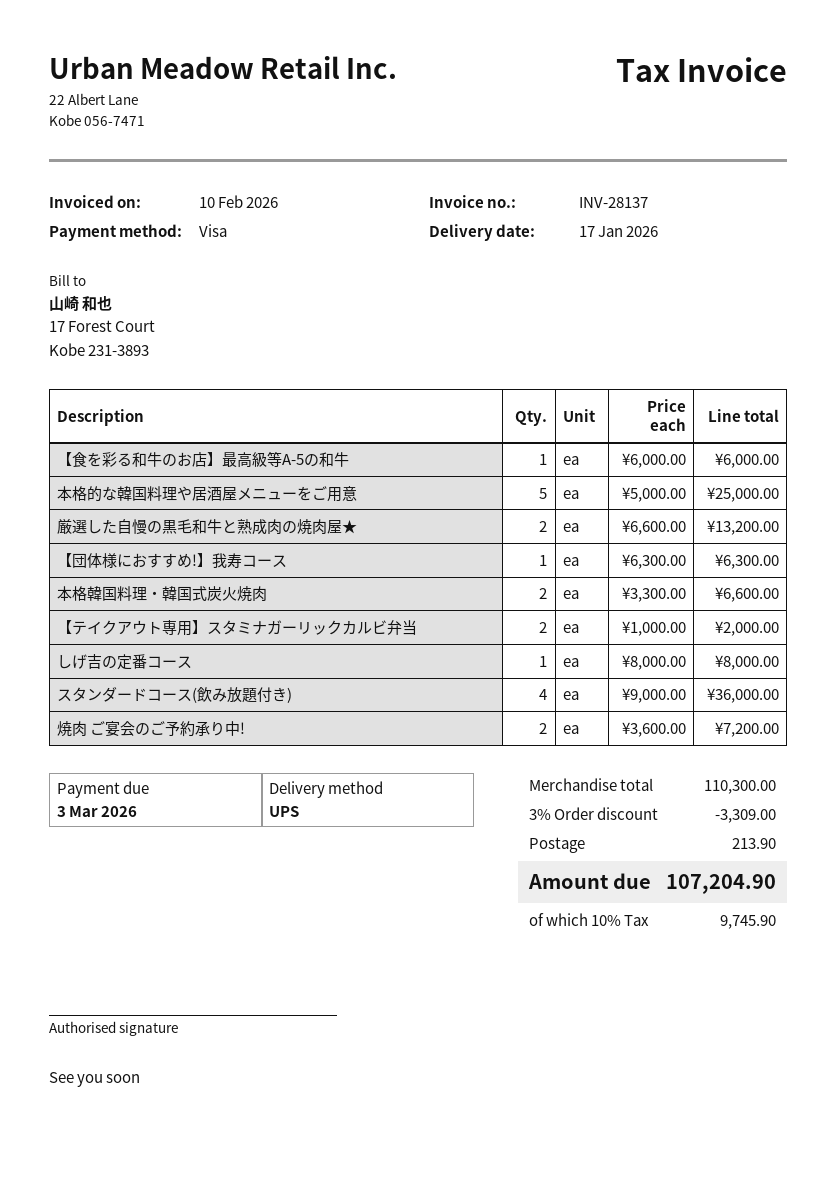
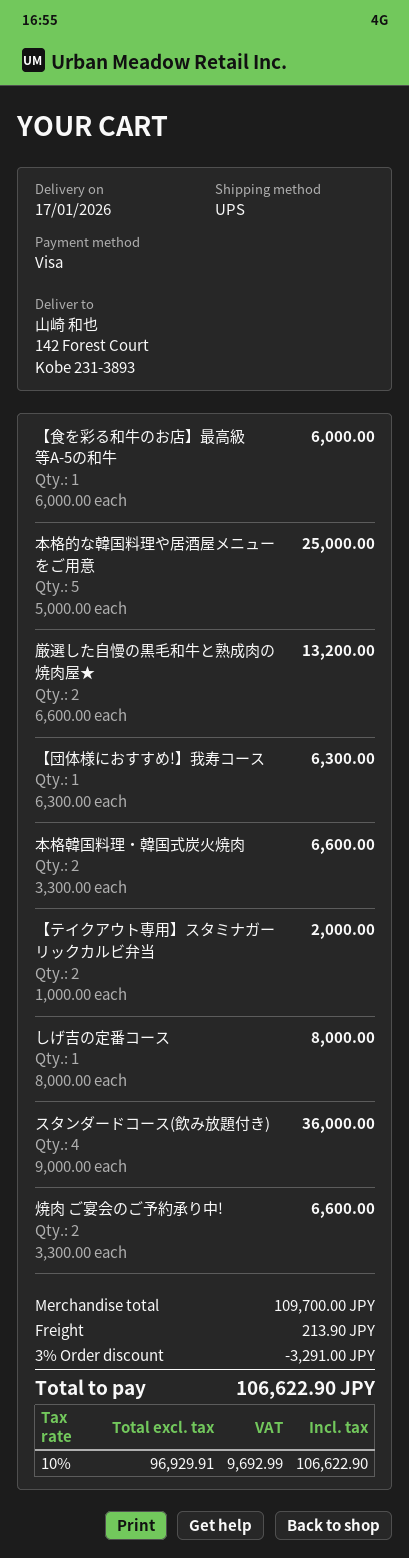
焼肉 ご宴会のご予約承り中!: 2 x 3600.00 = 7200.00 -> 2 x 3300.00 = 6600.00
subtotal: 110300.00 -> 109700.00
discount: 3% = 3309.00 -> 3% = 3291.00
tax: 10% = 9745.90 -> 10% = 9692.99
total: 107204.90 -> 106622.90

